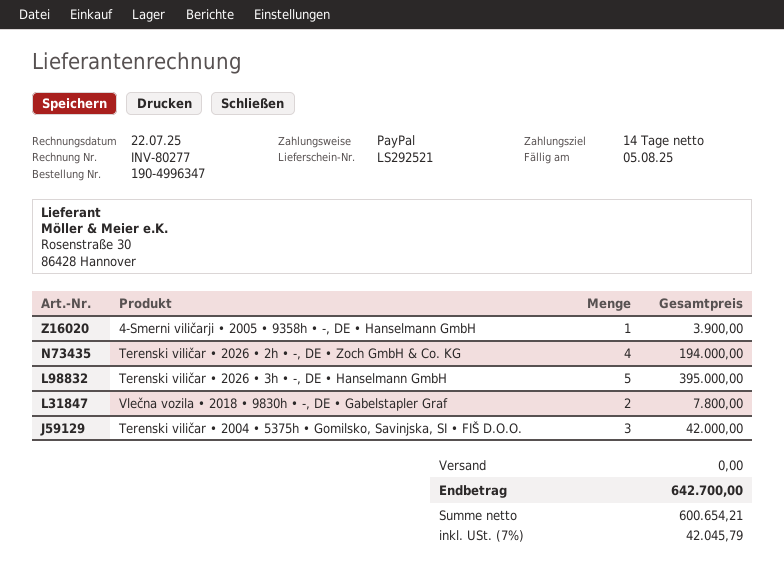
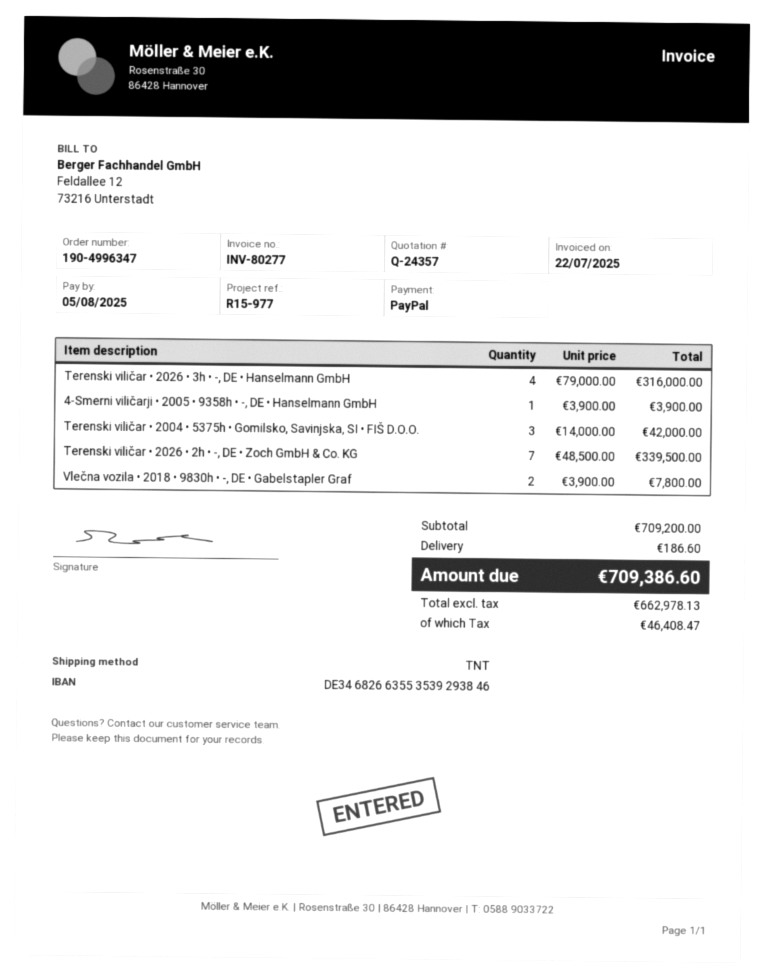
Terenski viličar • 2026 • 2h • -, DE • Zoch GmbH & Co. KG: 4 for 194000.00 -> 7 for 339500.00
Terenski viličar • 2026 • 3h • -, DE • Hanselmann GmbH: 5 for 395000.00 -> 4 for 316000.00
shipping: 0.00 -> 186.60
net: 600654.21 -> 662978.13
tax: 42045.79 -> 46408.47
total: 642700.00 -> 709386.60

